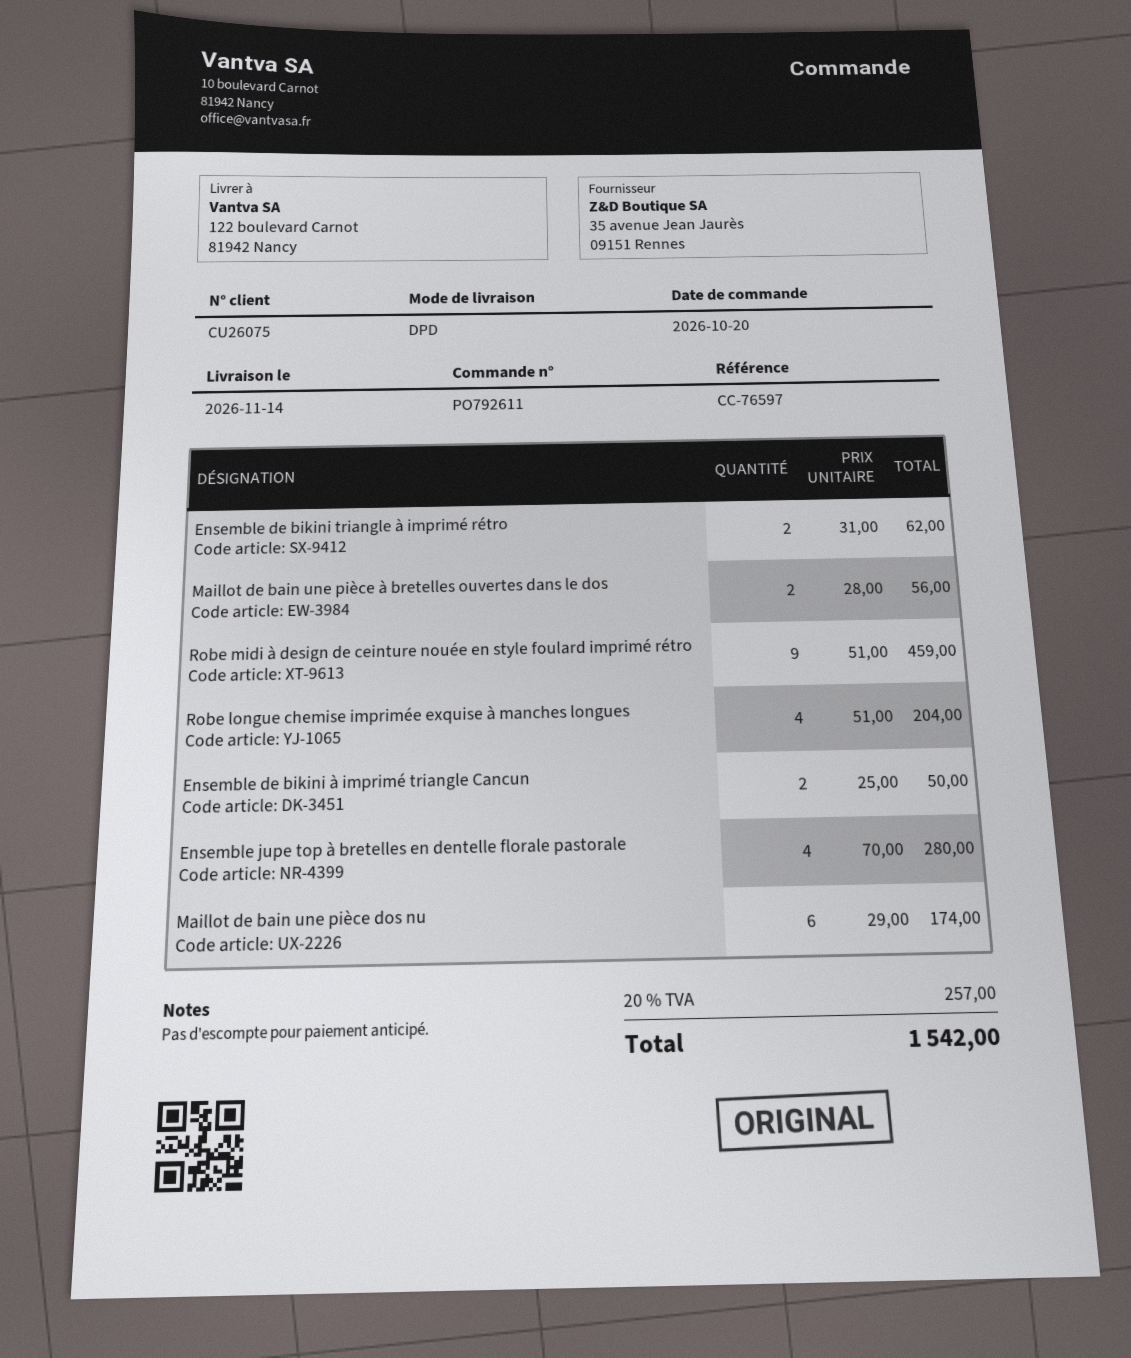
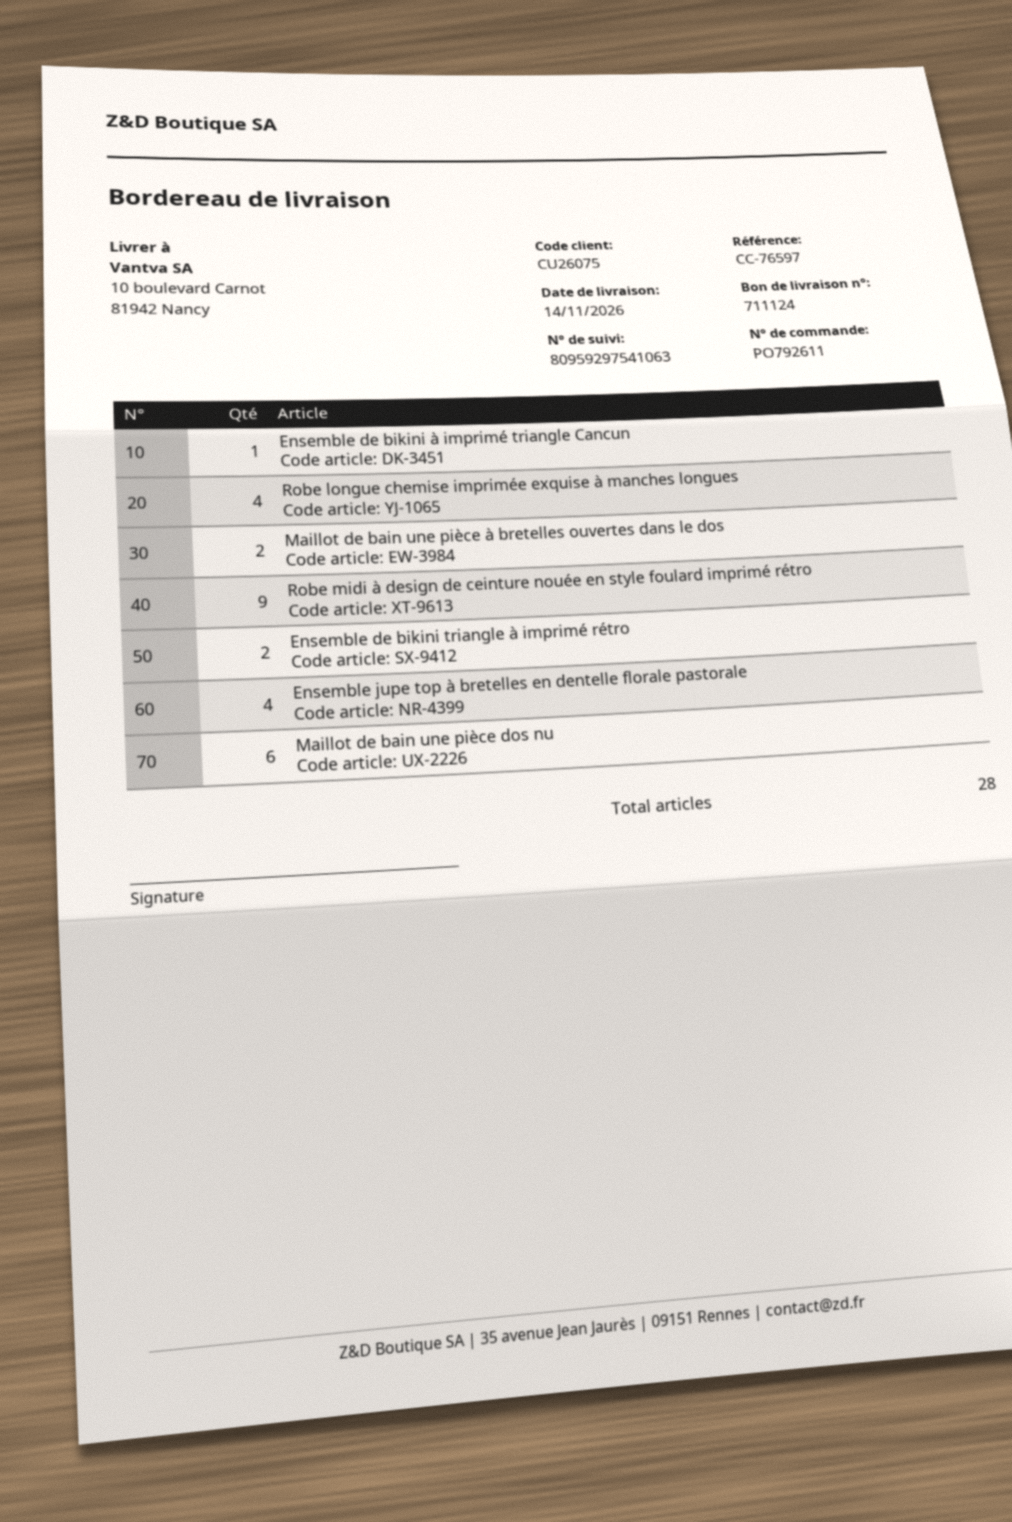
ship to: 122 boulevard Carnot, 81942 Nancy -> 10 boulevard Carnot, 81942 Nancy
Ensemble de bikini à imprimé triangle Cancun: 2 -> 1

